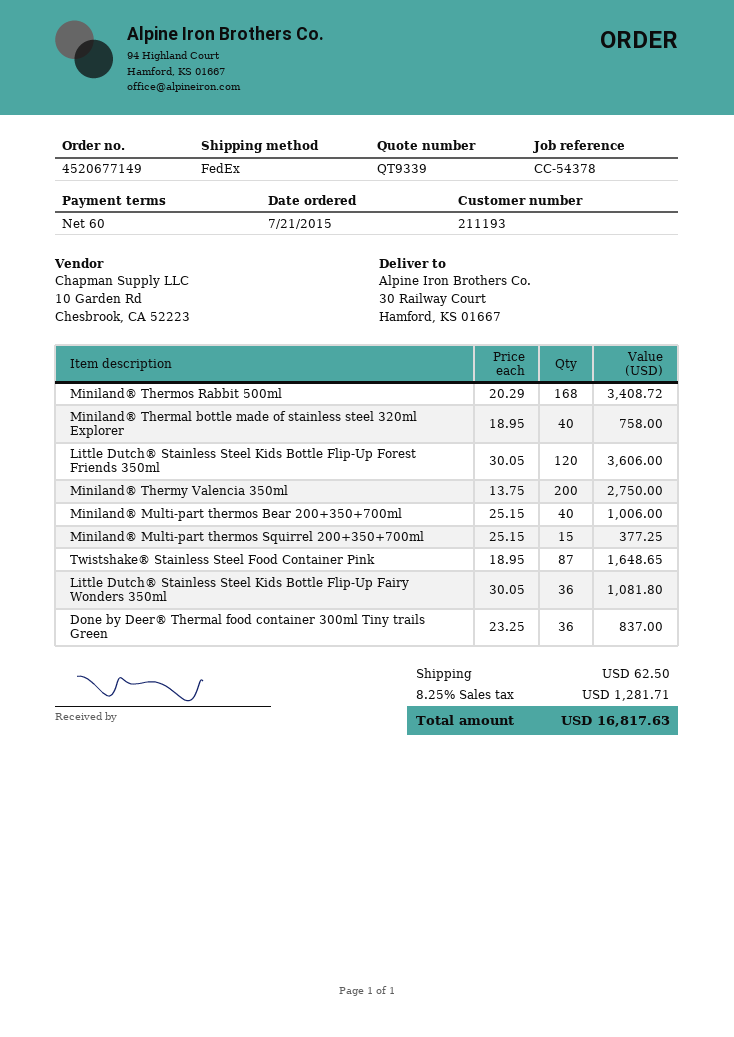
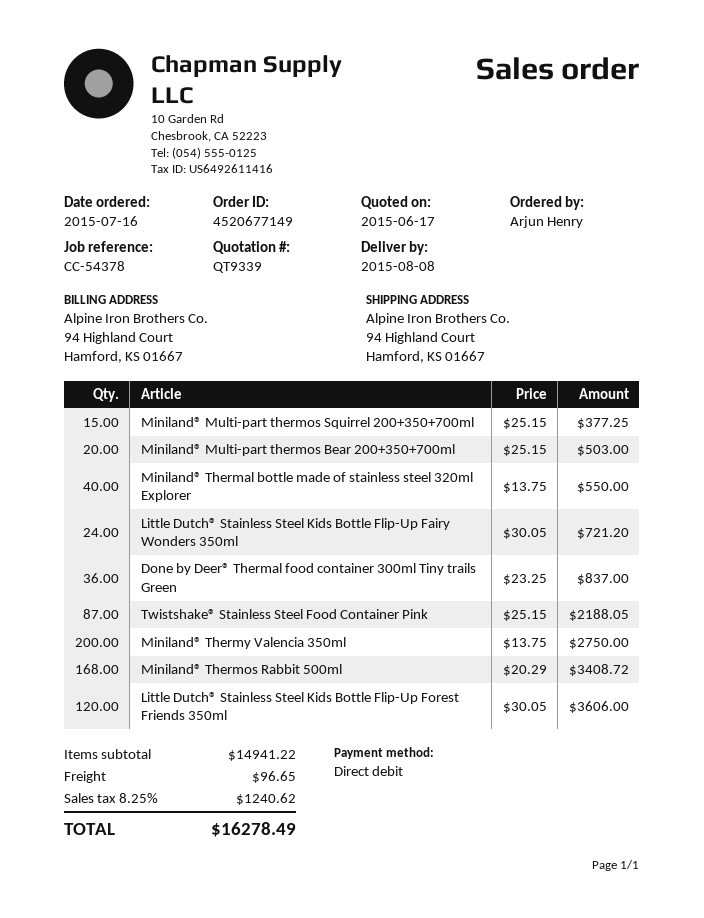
order date: 2015-07-21 -> 2015-07-16
ship to: 30 Railway Court, Hamford, KS 01667 -> 94 Highland Court, Hamford, KS 01667
Miniland® Thermal bottle made of stainless steel 320ml Explorer: 40 x 18.95 = 758.00 -> 40 x 13.75 = 550.00
Miniland® Multi-part thermos Bear 200+350+700ml: 40 x 25.15 = 1006.00 -> 20 x 25.15 = 503.00
Twistshake® Stainless Steel Food Container Pink: 87 x 18.95 = 1648.65 -> 87 x 25.15 = 2188.05
Little Dutch® Stainless Steel Kids Bottle Flip-Up Fairy Wonders 350ml: 36 x 30.05 = 1081.80 -> 24 x 30.05 = 721.20
shipping: 62.50 -> 96.65
tax: 8.25% = 1281.71 -> 8.25% = 1240.62
total: 16817.63 -> 16278.49

